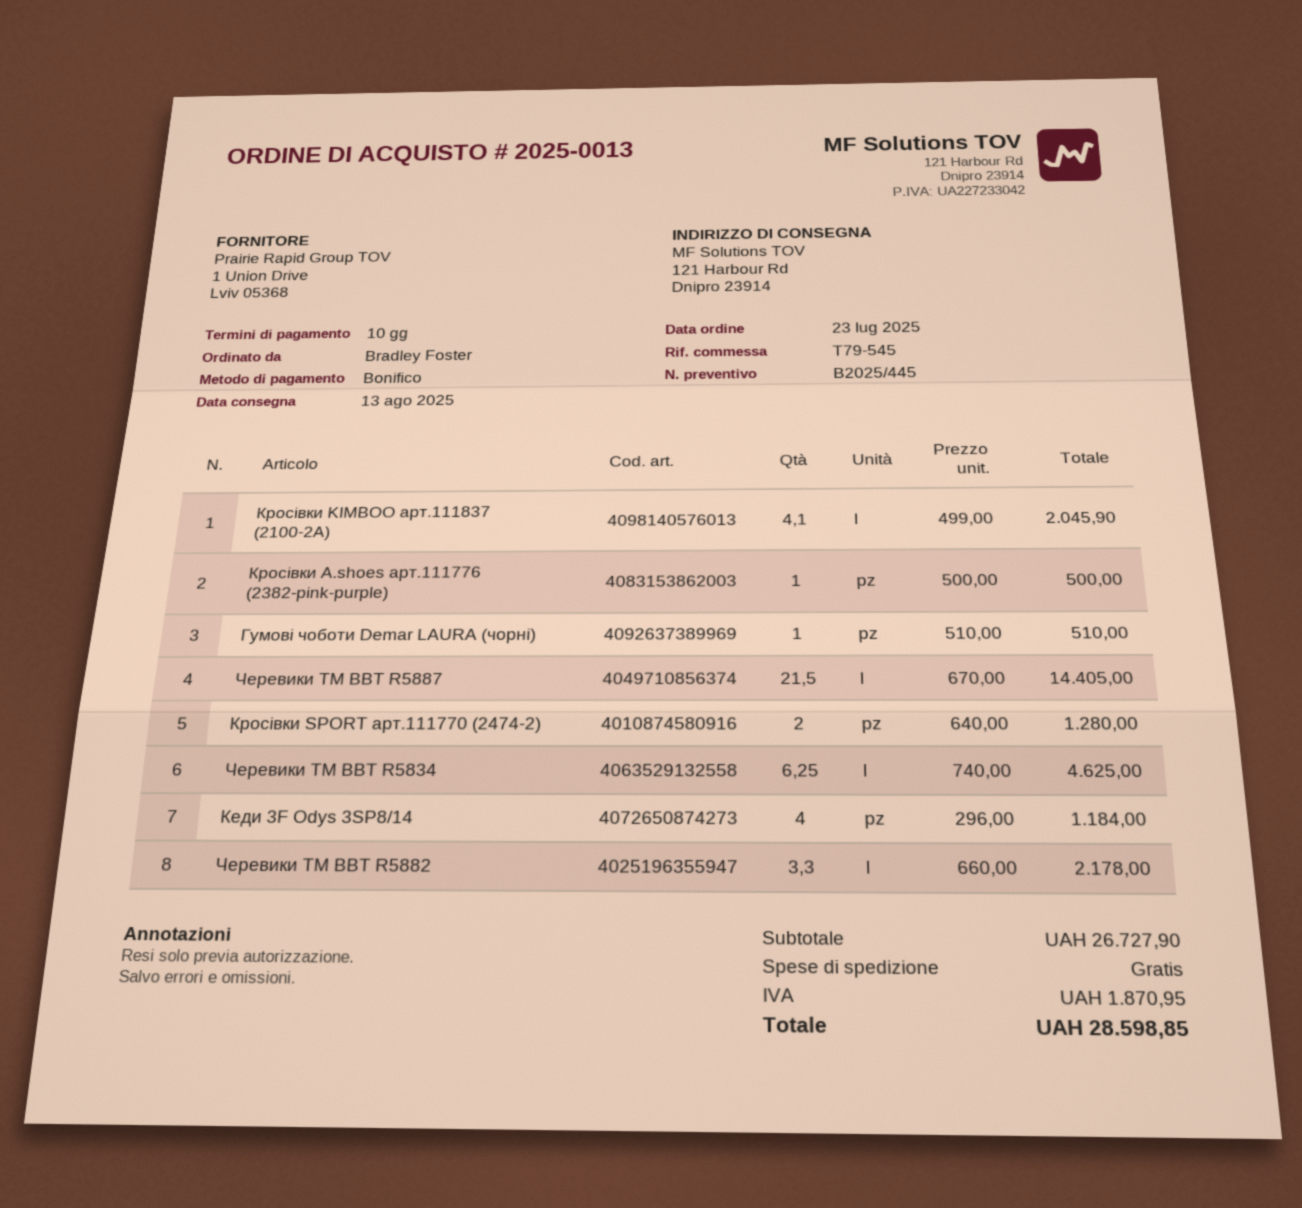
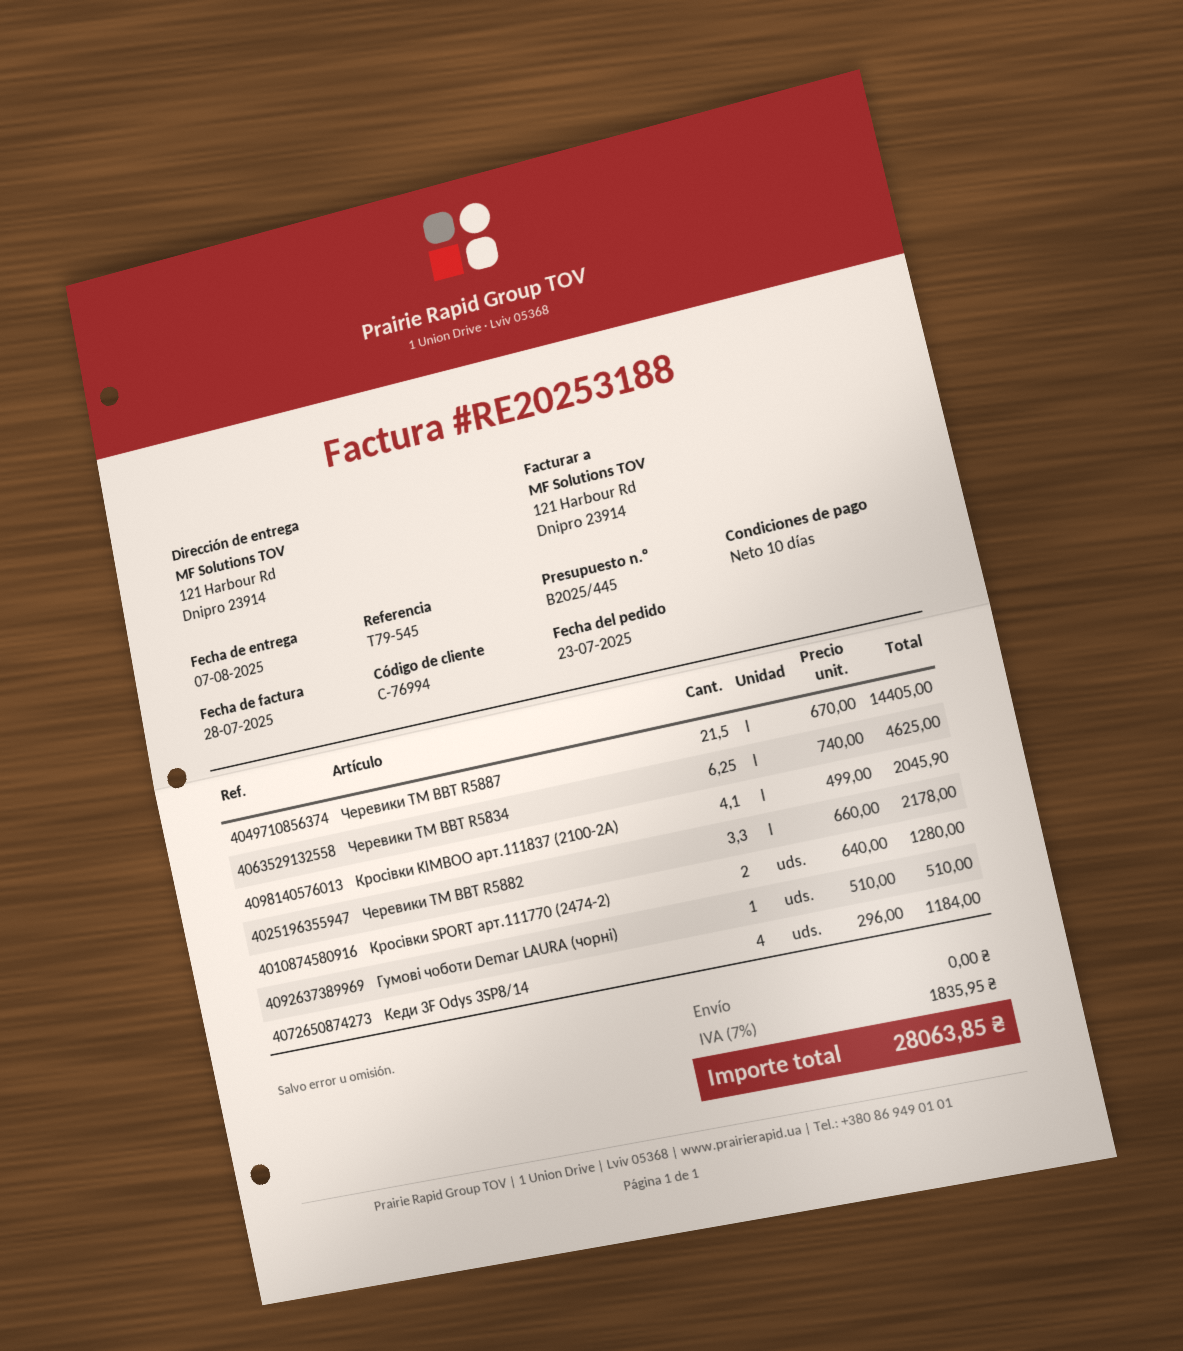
delivery date: 2025-08-13 -> 2025-08-07
Кросівки A.shoes арт.111776 (2382-pink-purple): 1 x 500.00 = 500.00 -> none
tax: 1870.95 -> 1835.95
total: 28598.85 -> 28063.85

